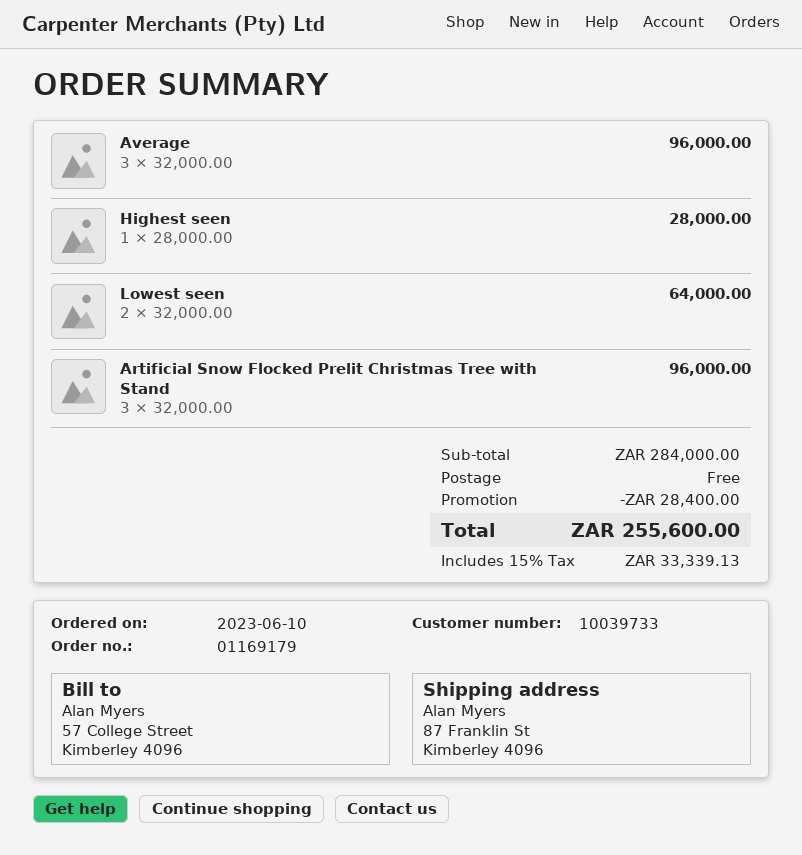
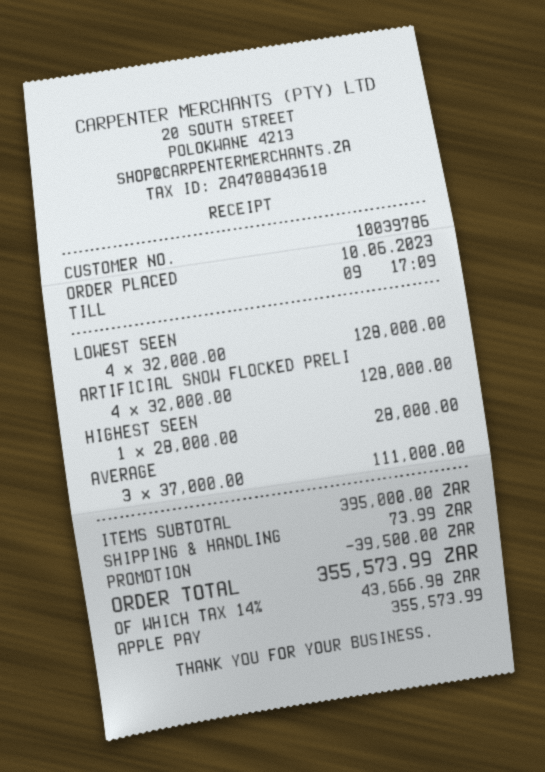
customer number: 10039733 -> 10039786
Average: 3 x 32000.00 = 96000.00 -> 3 x 37000.00 = 111000.00
Lowest seen: 2 x 32000.00 = 64000.00 -> 4 x 32000.00 = 128000.00
Artificial Snow Flocked Prelit Christmas Tree with Stand: 3 x 32000.00 = 96000.00 -> 4 x 32000.00 = 128000.00
subtotal: 284000.00 -> 395000.00
discount: 28400.00 -> 39500.00
shipping: 0.00 -> 73.99
tax: 15% = 33339.13 -> 14% = 43666.98
total: 255600.00 -> 355573.99

